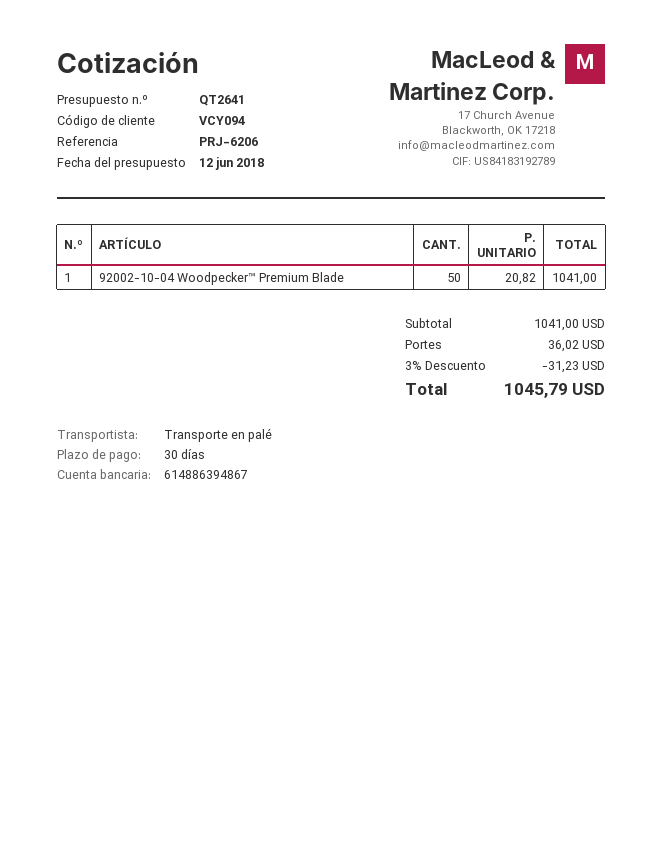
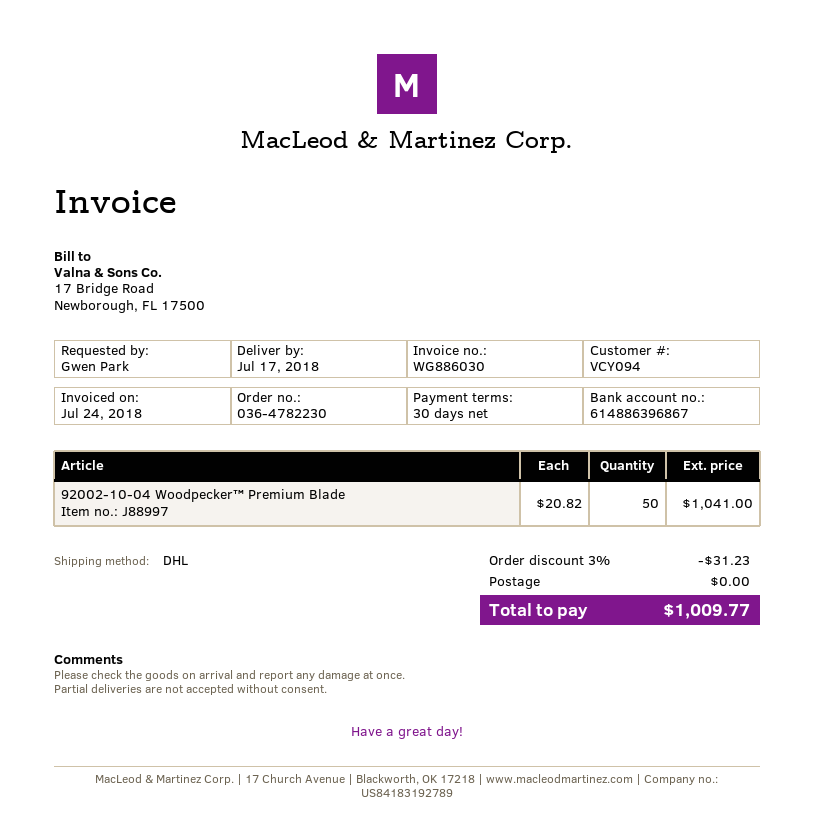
bank account: 614886394867 -> 614886396867
shipping method: pallet freight -> DHL
shipping: 36.02 -> 0.00
total: 1045.79 -> 1009.77

